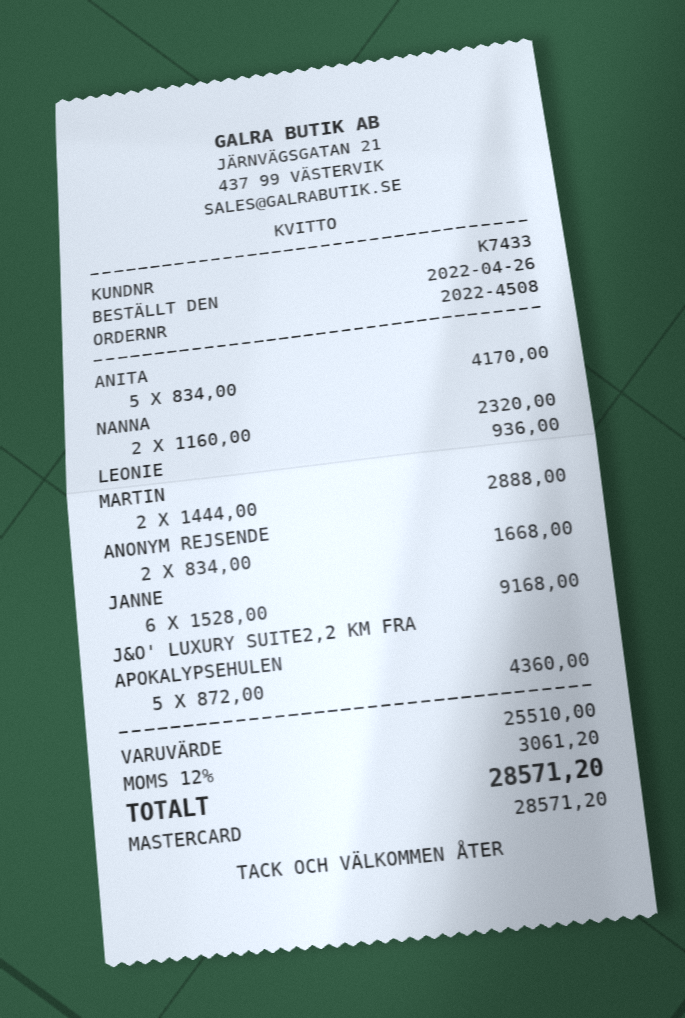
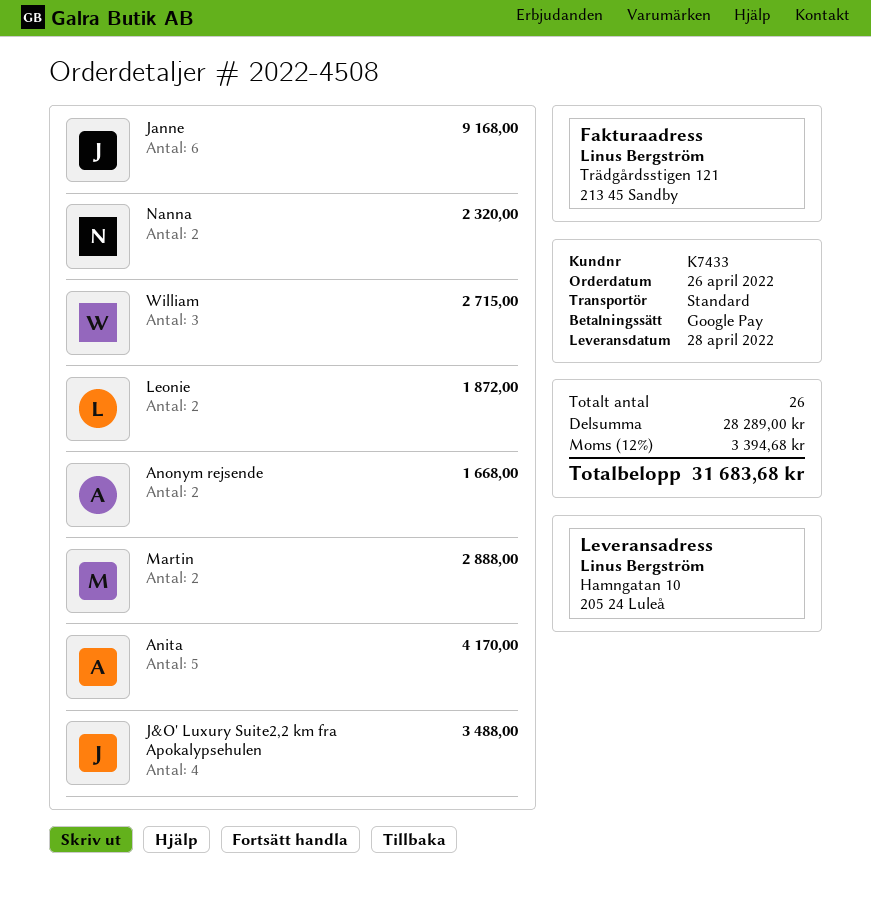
payment method: Mastercard -> Google Pay
LEONIE: 1 for 936.00 -> 2 for 1872.00
J&O' LUXURY SUITE2,2 KM FRA APOKALYPSEHULEN: 5 for 4360.00 -> 4 for 3488.00
William: none -> 3 for 2715.00
subtotal: 25510.00 -> 28289.00
tax: 12% = 3061.20 -> 12% = 3394.68
total: 28571.20 -> 31683.68

